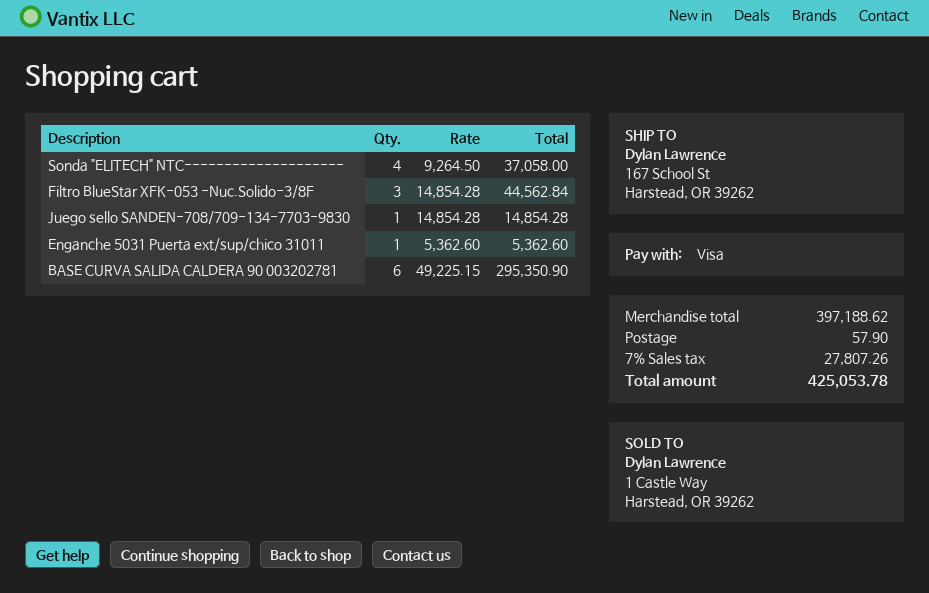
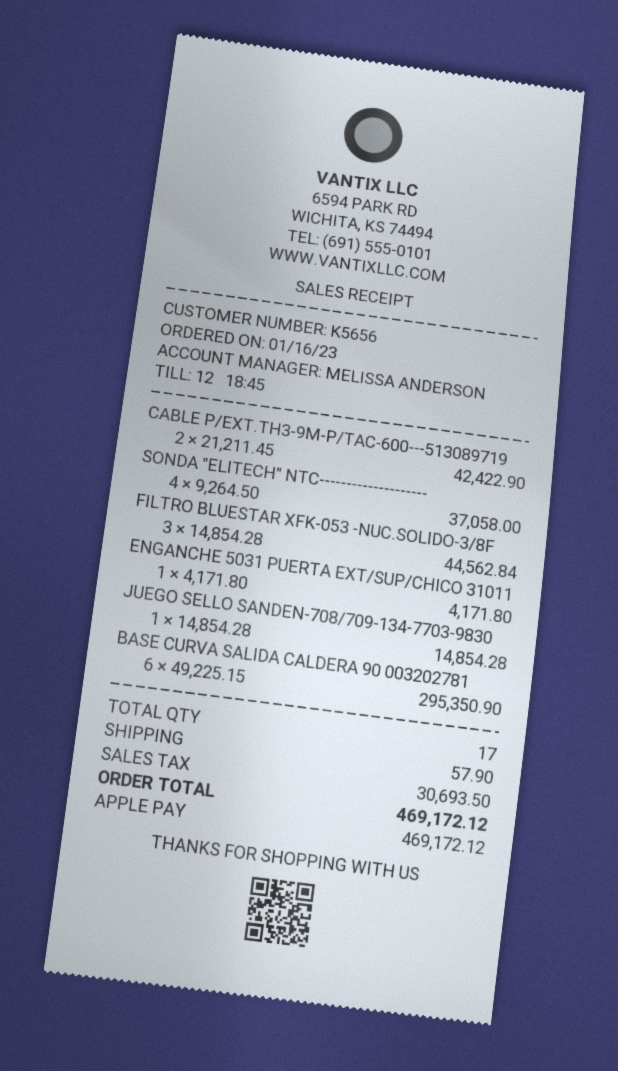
payment method: Visa -> Apple Pay
Enganche 5031 Puerta ext/sup/chico 31011: 1 x 5362.60 = 5362.60 -> 1 x 4171.80 = 4171.80
CABLE P/EXT.TH3-9M-P/TAC-600---513089719: none -> 2 x 21211.45 = 42422.90
tax: 27807.26 -> 30693.50
total: 425053.78 -> 469172.12

